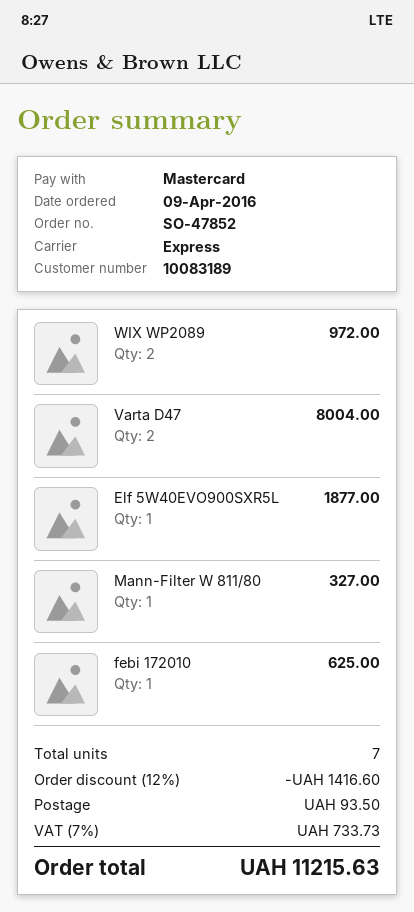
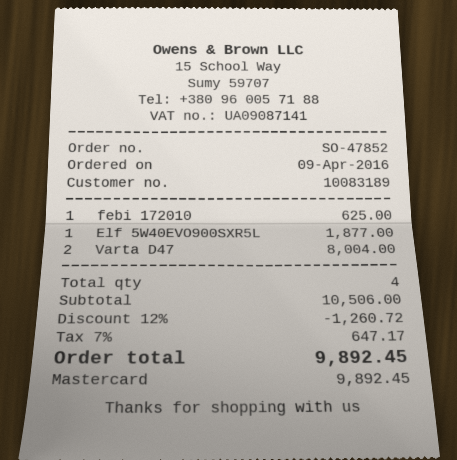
WIX WP2089: 2 for 972.00 -> none
Mann-Filter W 811/80: 1 for 327.00 -> none
total quantity: 7 -> 4
discount: 12% = 1416.60 -> 12% = 1260.72
shipping: 93.50 -> none
tax: 7% = 733.73 -> 7% = 647.17
total: 11215.63 -> 9892.45

